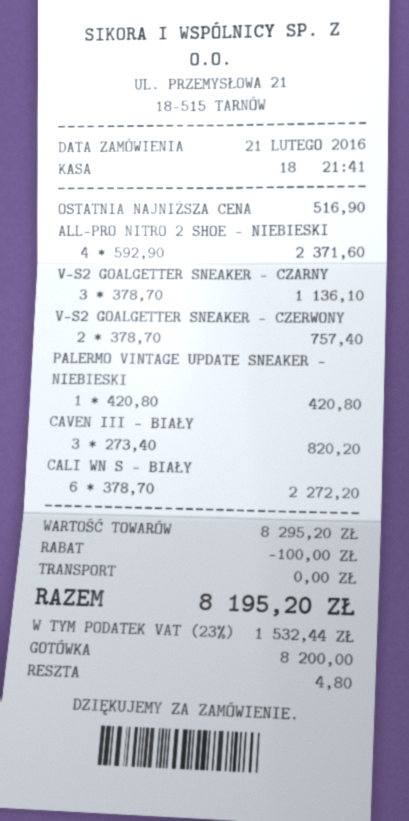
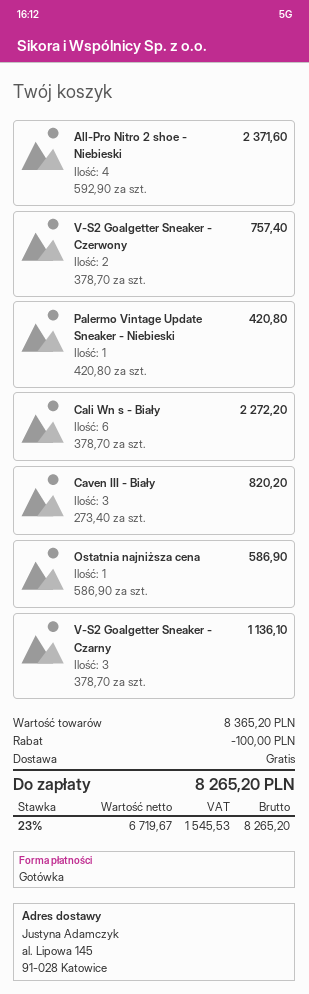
OSTATNIA NAJNIŻSZA CENA: 1 x 516.90 = 516.90 -> 1 x 586.90 = 586.90
subtotal: 8295.20 -> 8365.20
tax: 23% = 1532.44 -> 23% = 1545.53
total: 8195.20 -> 8265.20

